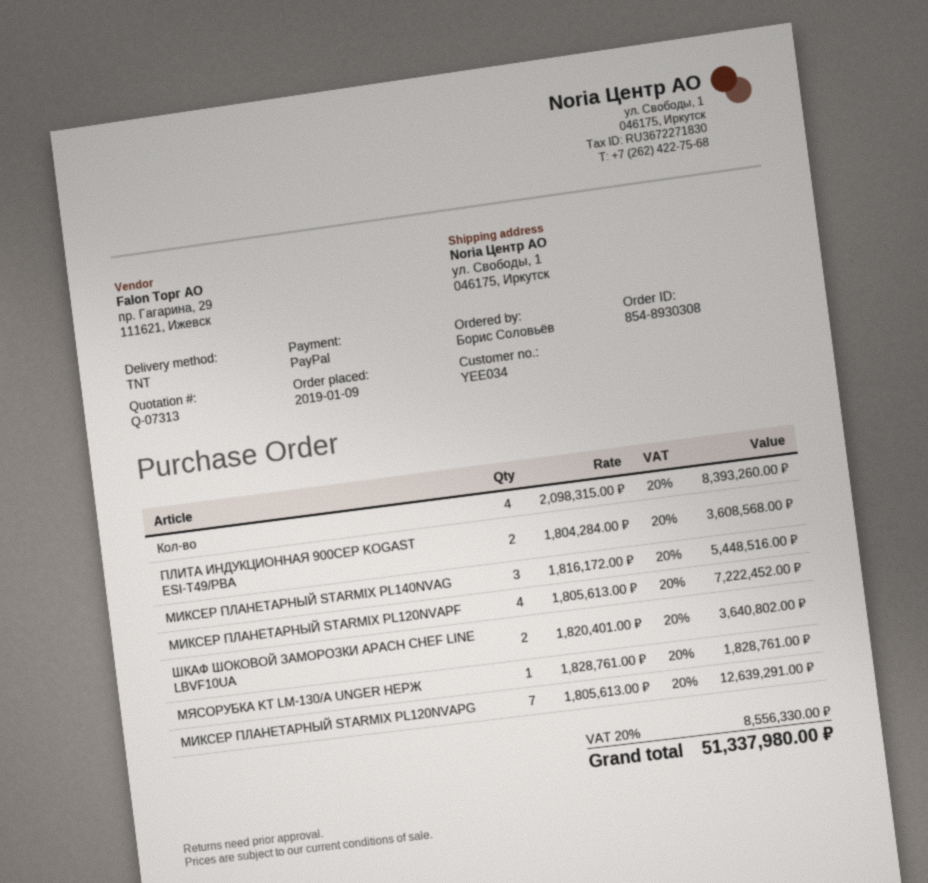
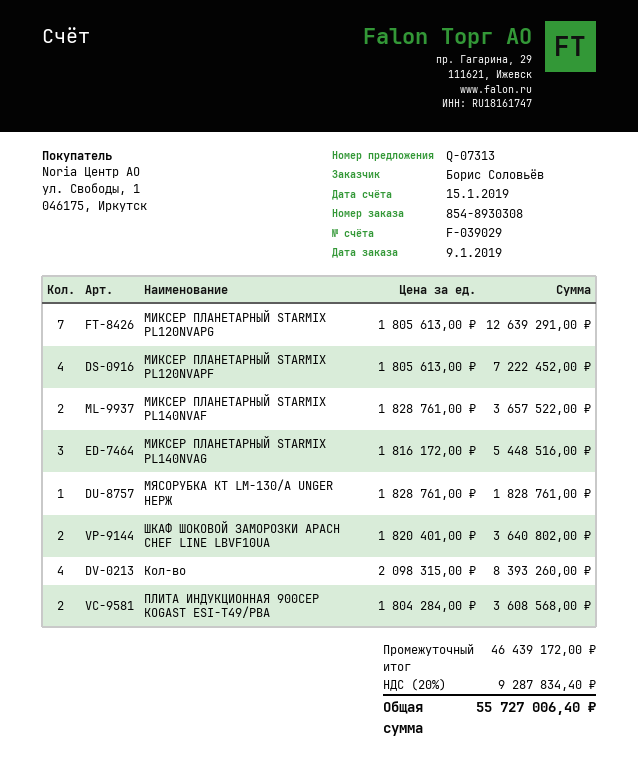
МИКСЕР ПЛАНЕТАРНЫЙ STARMIX PL140NVAF: none -> 2 x 1828761.00 = 3657522.00
tax: 20% = 8556330.00 -> 20% = 9287834.40
total: 51337980.00 -> 55727006.40

